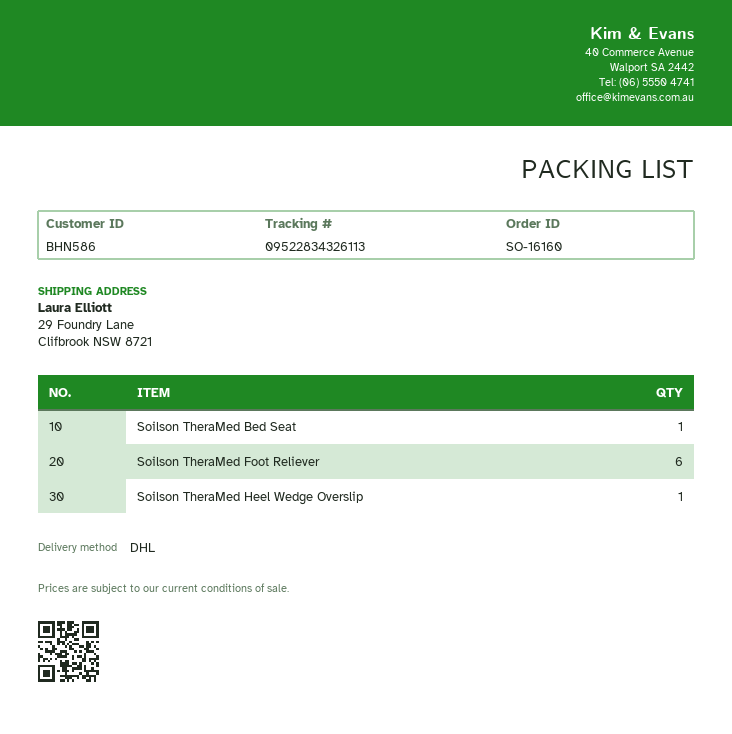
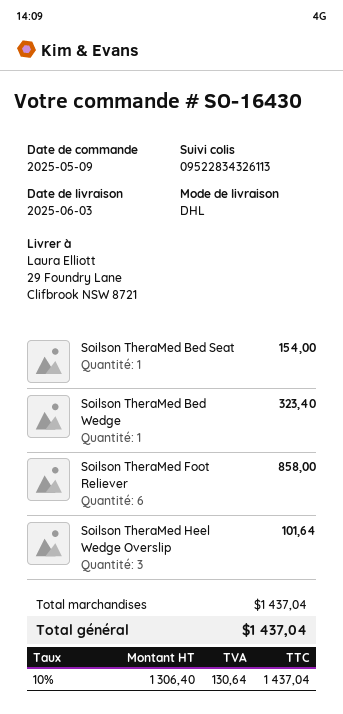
order number: SO-16160 -> SO-16430
Soilson TheraMed Heel Wedge Overslip: 1 -> 3
Soilson TheraMed Bed Wedge: none -> 1

